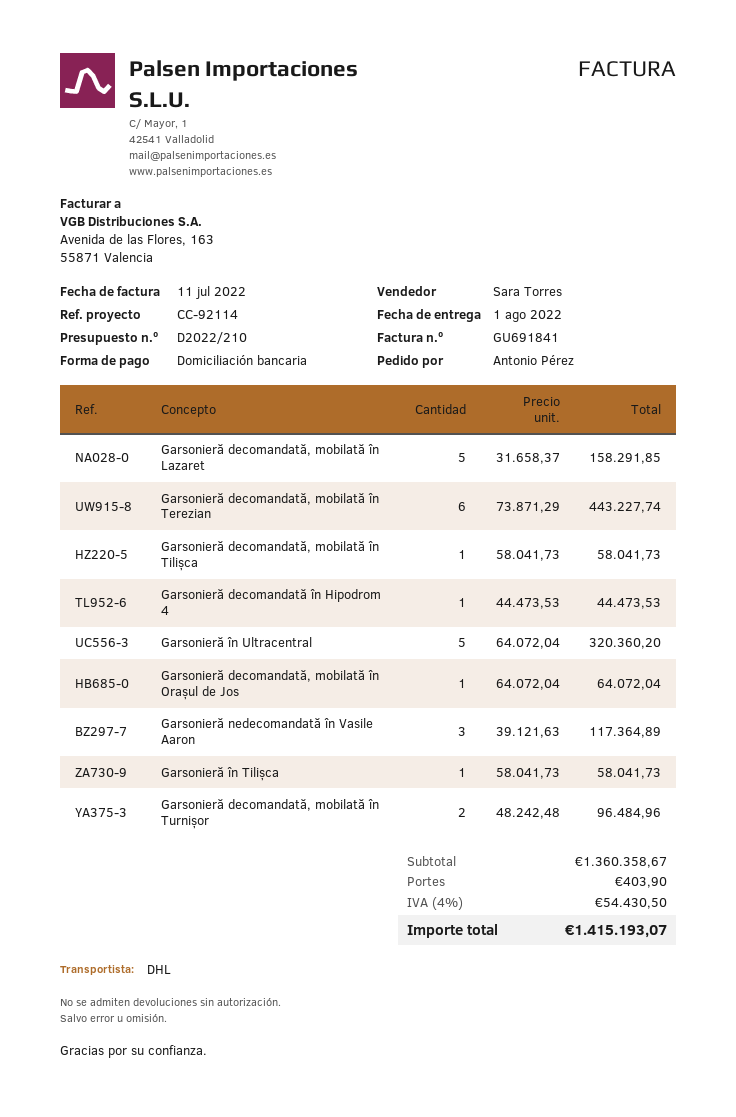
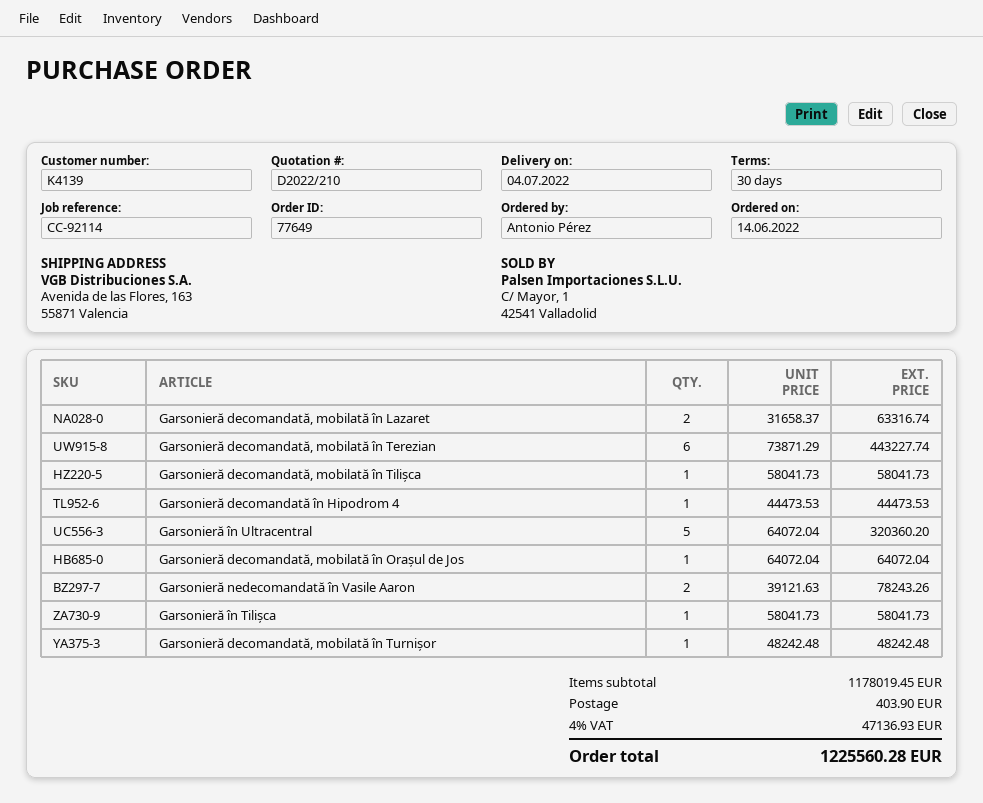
delivery date: 2022-08-01 -> 2022-07-04
Garsonieră decomandată, mobilată în Lazaret: 5 x 31658.37 = 158291.85 -> 2 x 31658.37 = 63316.74
Garsonieră nedecomandată în Vasile Aaron: 3 x 39121.63 = 117364.89 -> 2 x 39121.63 = 78243.26
Garsonieră decomandată, mobilată în Turnișor: 2 x 48242.48 = 96484.96 -> 1 x 48242.48 = 48242.48
subtotal: 1360358.67 -> 1178019.45
tax: 4% = 54430.50 -> 4% = 47136.93
total: 1415193.07 -> 1225560.28

